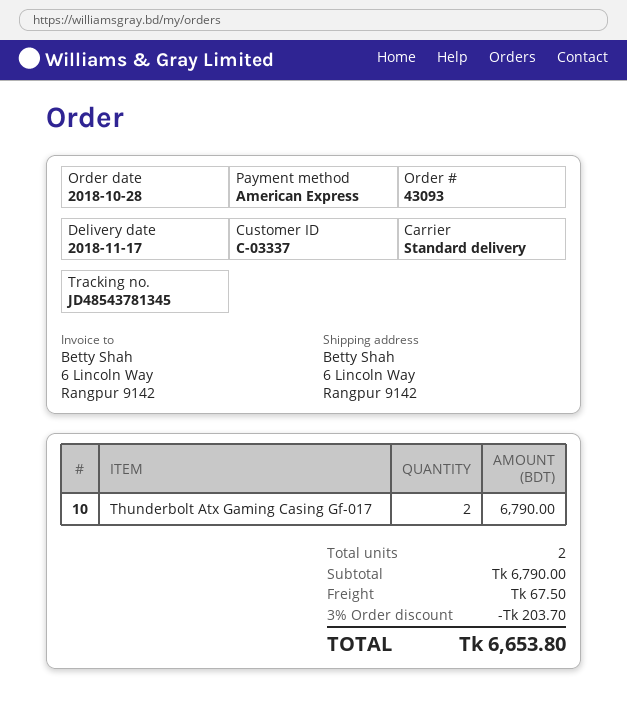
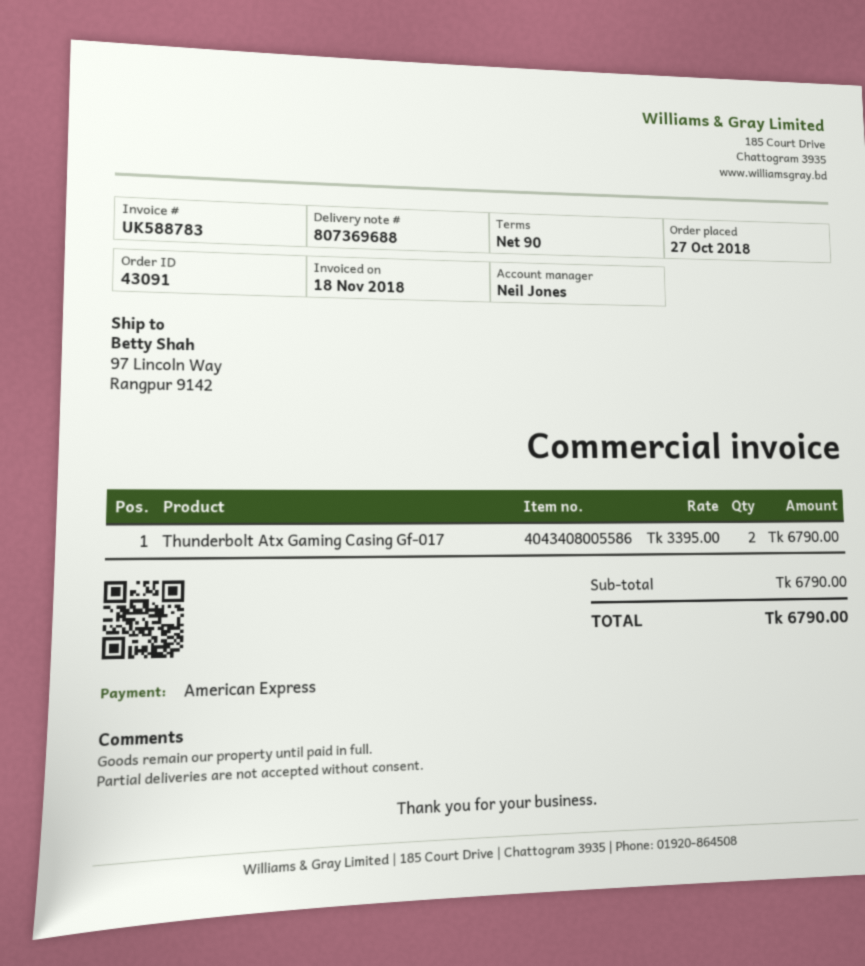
order number: 43093 -> 43091
order date: 2018-10-28 -> 2018-10-27
ship to: 6 Lincoln Way, Rangpur 9142 -> 97 Lincoln Way, Rangpur 9142
discount: 3% = 203.70 -> none
shipping: 67.50 -> none
total: 6653.80 -> 6790.00

